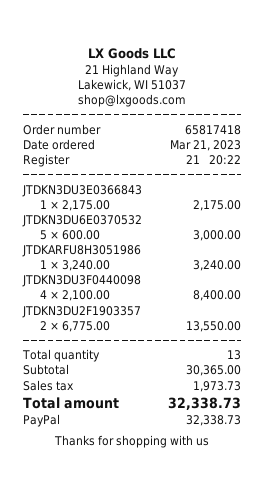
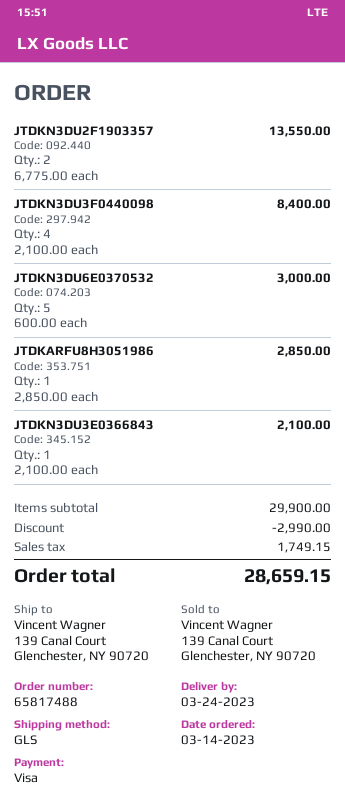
order number: 65817418 -> 65817488
order date: 2023-03-21 -> 2023-03-14
payment method: PayPal -> Visa
JTDKN3DU3E0366843: 1 x 2175.00 = 2175.00 -> 1 x 2100.00 = 2100.00
JTDKARFU8H3051986: 1 x 3240.00 = 3240.00 -> 1 x 2850.00 = 2850.00
subtotal: 30365.00 -> 29900.00
discount: none -> 2990.00
tax: 1973.73 -> 1749.15
total: 32338.73 -> 28659.15

